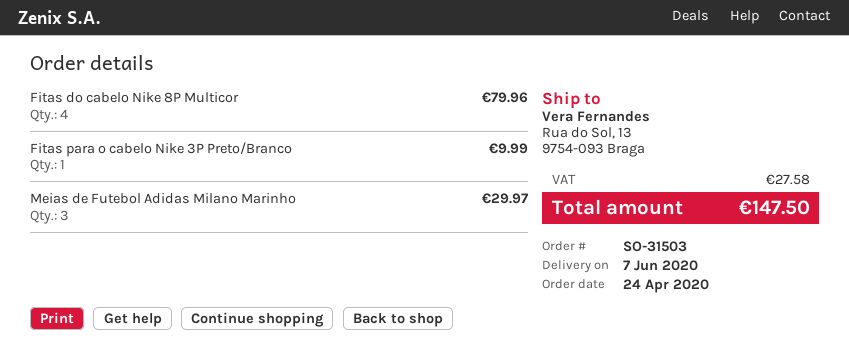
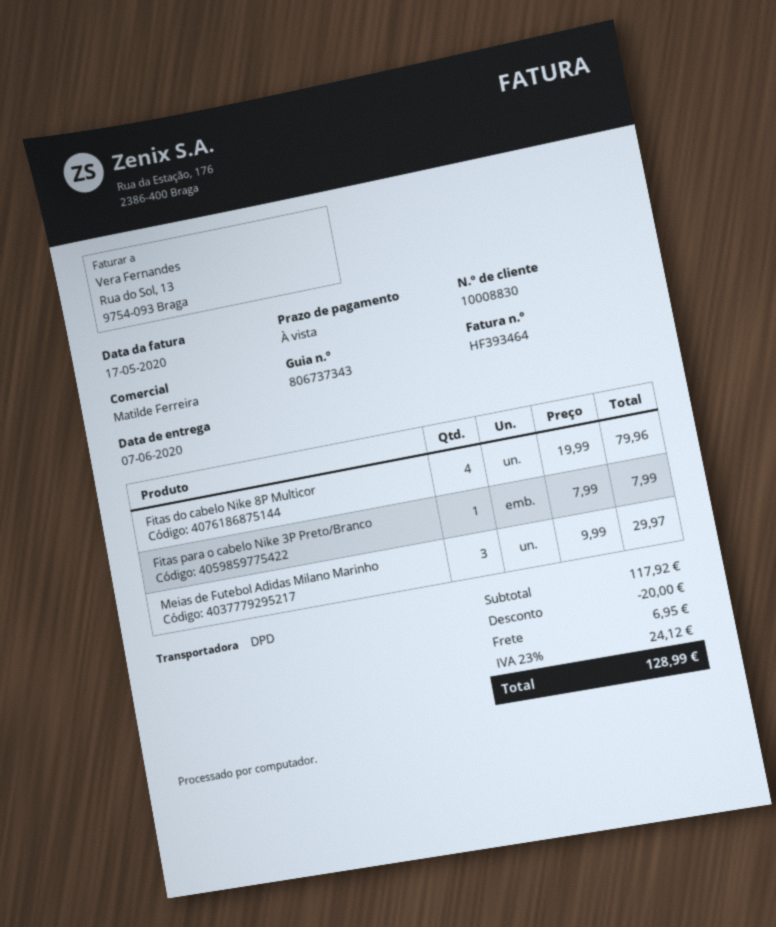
Fitas para o cabelo Nike 3P Preto/Branco: 1 for 9.99 -> 1 for 7.99
discount: none -> 20.00
shipping: none -> 6.95
tax: 27.58 -> 24.12
total: 147.50 -> 128.99

